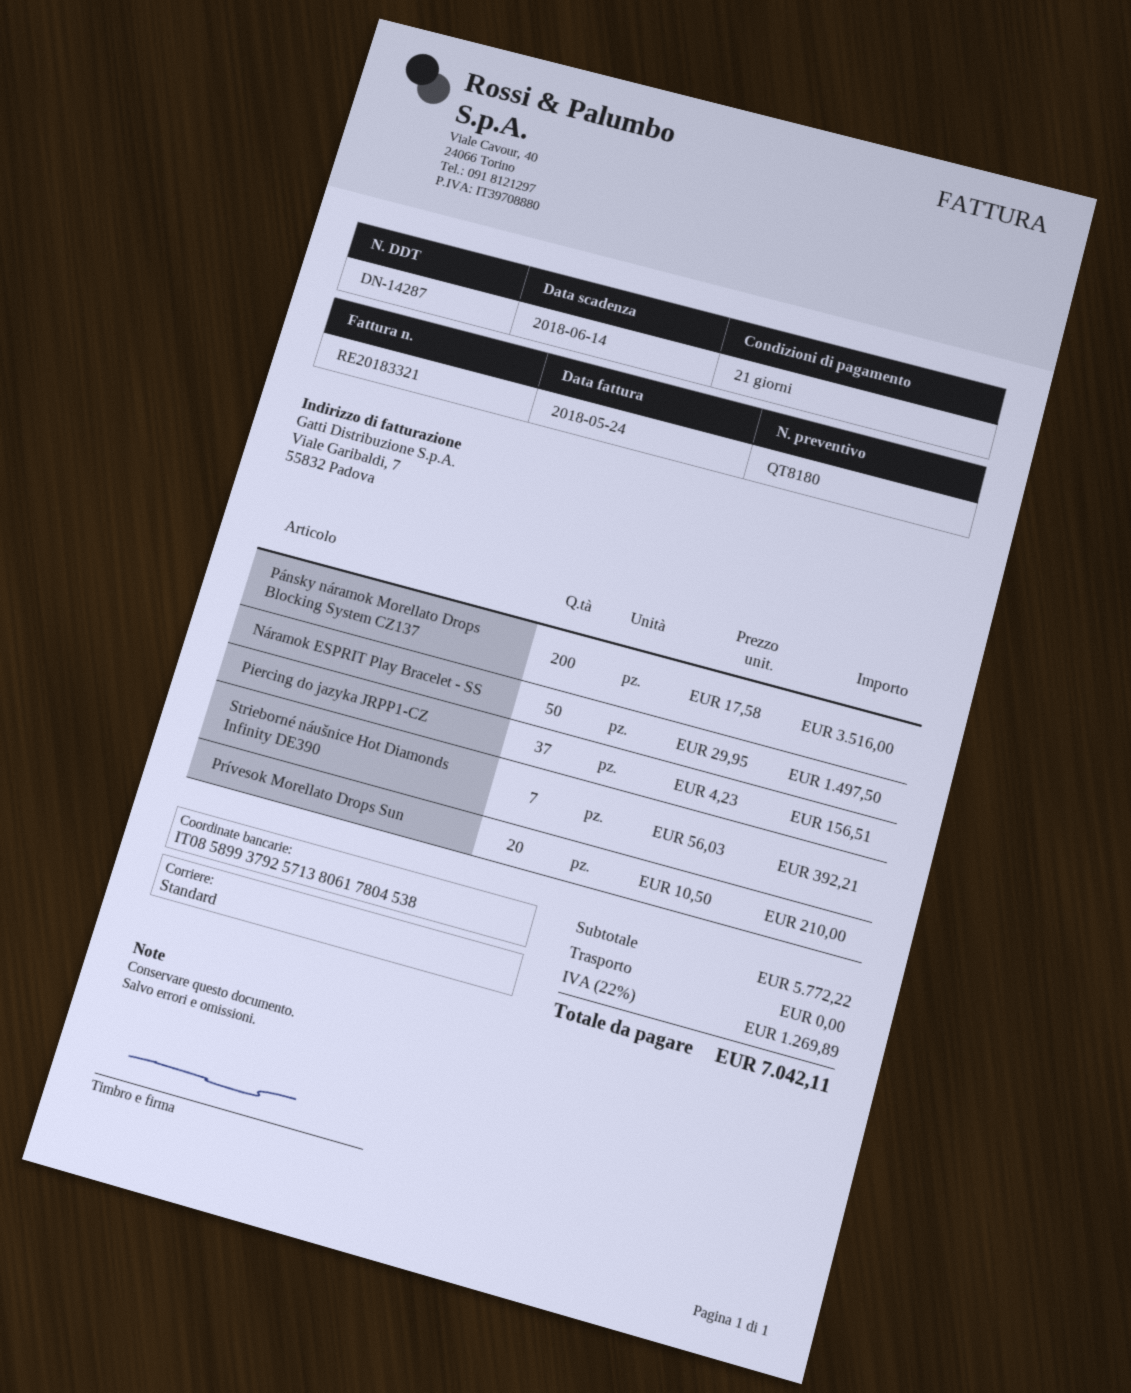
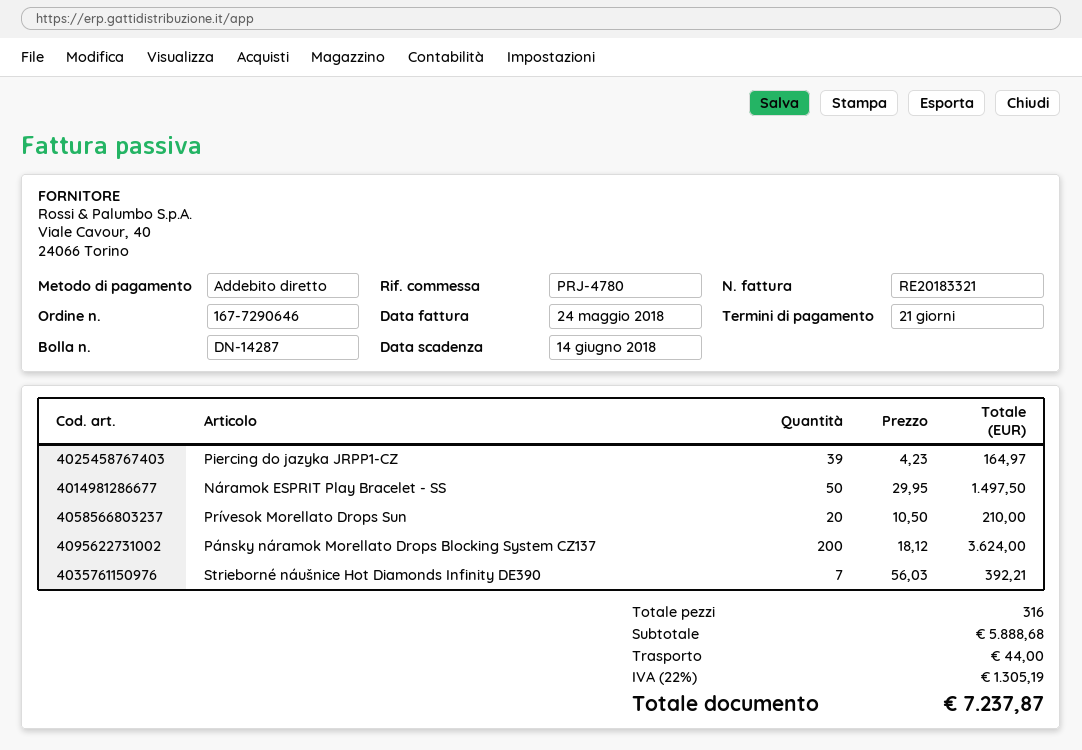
Pánsky náramok Morellato Drops Blocking System CZ137: 200 x 17.58 = 3516.00 -> 200 x 18.12 = 3624.00
Piercing do jazyka JRPP1-CZ: 37 x 4.23 = 156.51 -> 39 x 4.23 = 164.97
subtotal: 5772.22 -> 5888.68
shipping: 0.00 -> 44.00
tax: 22% = 1269.89 -> 22% = 1305.19
total: 7042.11 -> 7237.87

